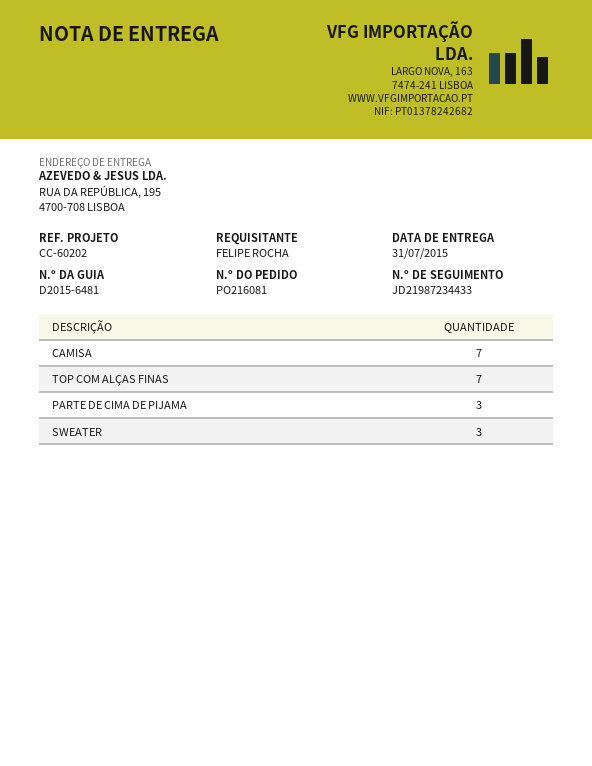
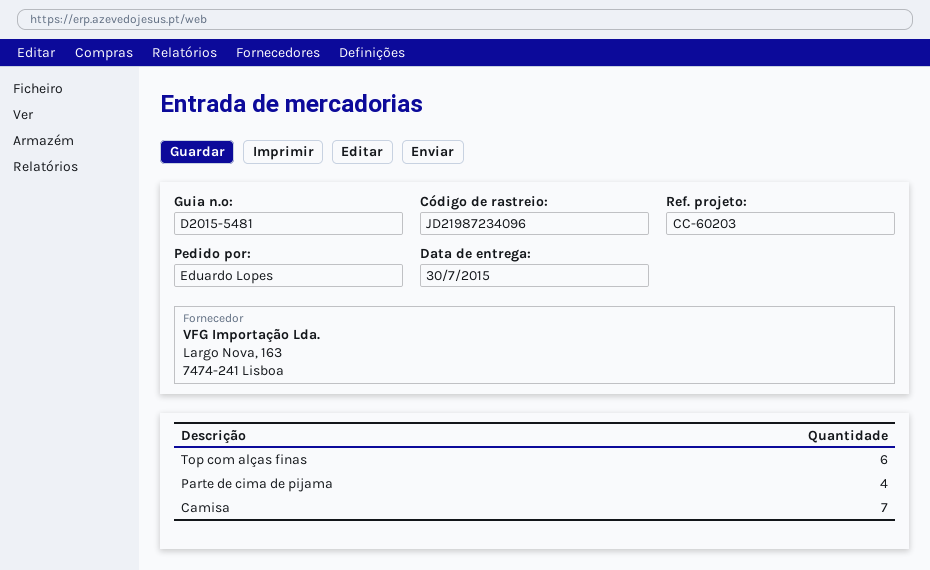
delivery note number: D2015-6481 -> D2015-5481
delivery date: 2015-07-31 -> 2015-07-30
reference: CC-60202 -> CC-60203
ordered by: FELIPE ROCHA -> Eduardo Lopes
tracking number: JD21987234433 -> JD21987234096
TOP COM ALÇAS FINAS: 7 -> 6
PARTE DE CIMA DE PIJAMA: 3 -> 4
SWEATER: 3 -> none

